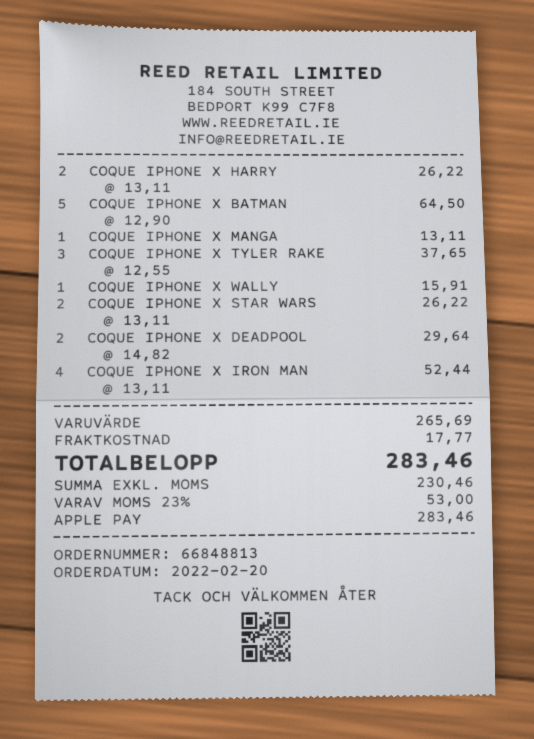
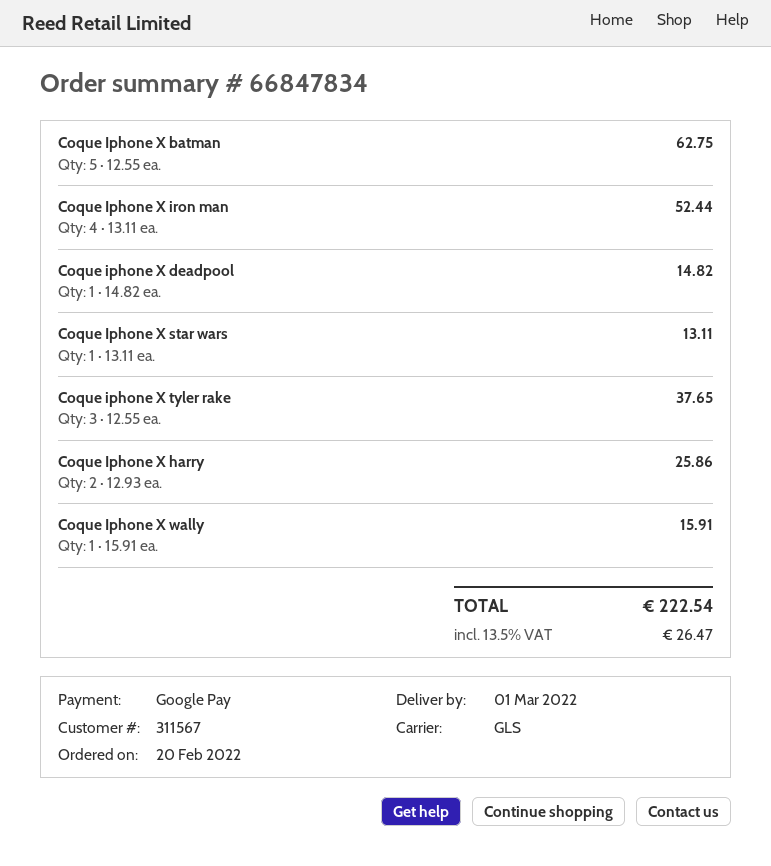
order number: 66848813 -> 66847834
payment method: Apple Pay -> Google Pay
COQUE IPHONE X HARRY: 2 x 13.11 = 26.22 -> 2 x 12.93 = 25.86
COQUE IPHONE X BATMAN: 5 x 12.90 = 64.50 -> 5 x 12.55 = 62.75
COQUE IPHONE X MANGA: 1 x 13.11 = 13.11 -> none
COQUE IPHONE X STAR WARS: 2 x 13.11 = 26.22 -> 1 x 13.11 = 13.11
COQUE IPHONE X DEADPOOL: 2 x 14.82 = 29.64 -> 1 x 14.82 = 14.82
shipping: 17.77 -> none
tax: 23% = 53.00 -> 13.5% = 26.47
total: 283.46 -> 222.54

